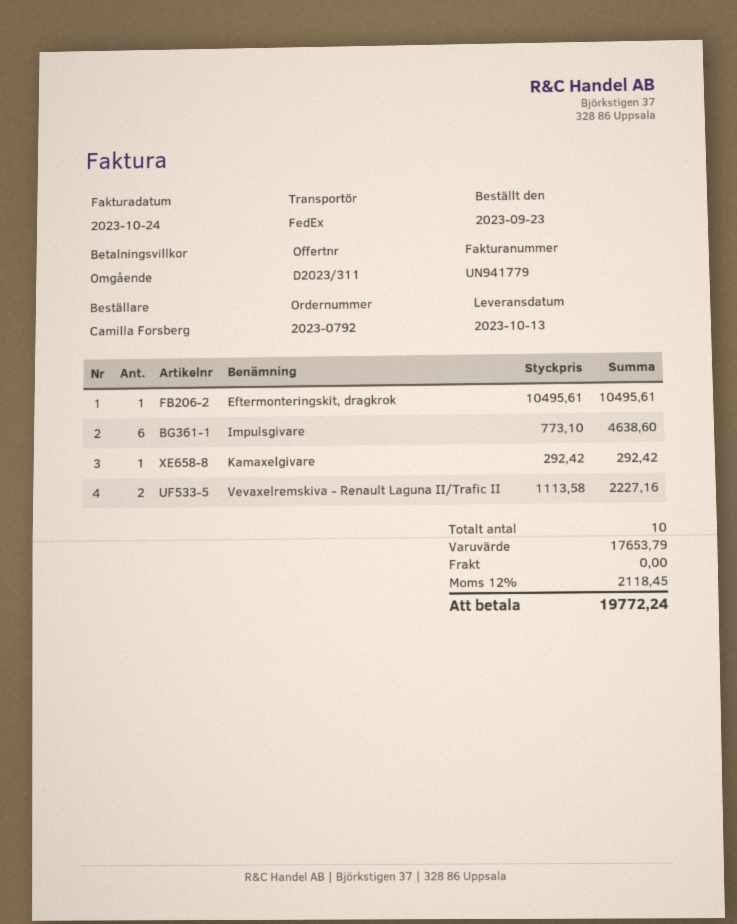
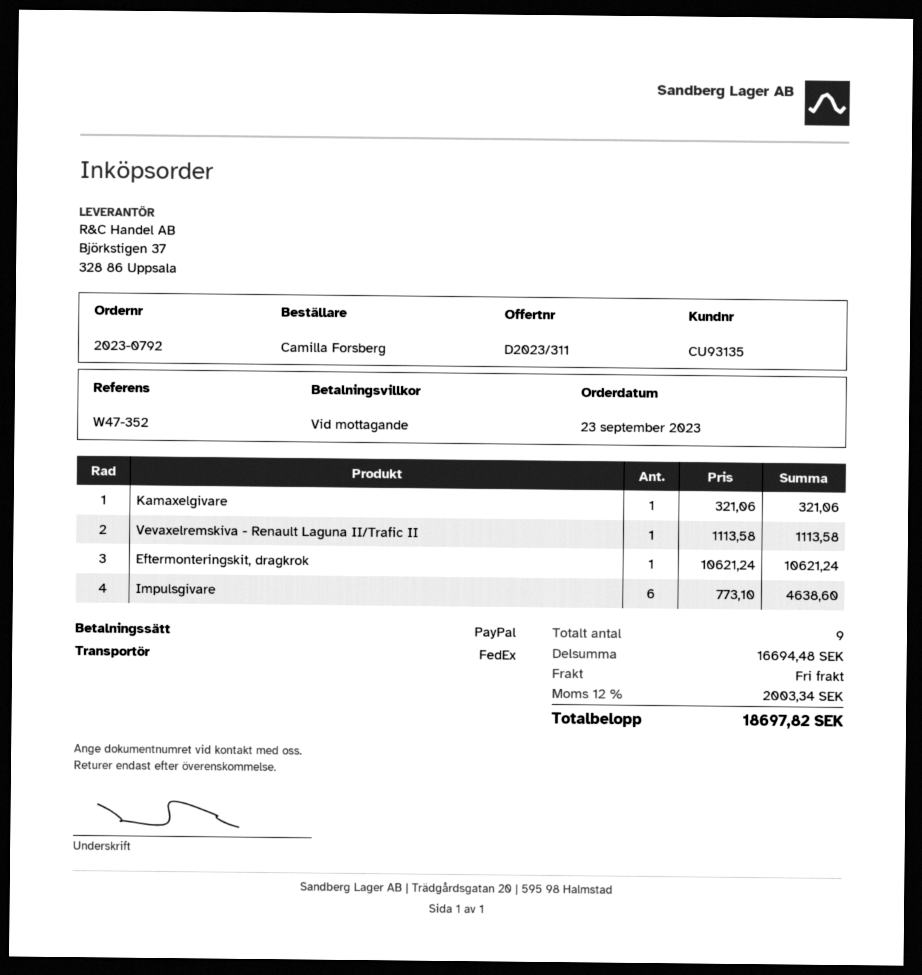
Eftermonteringskit, dragkrok: 1 x 10495.61 = 10495.61 -> 1 x 10621.24 = 10621.24
Kamaxelgivare: 1 x 292.42 = 292.42 -> 1 x 321.06 = 321.06
Vevaxelremskiva - Renault Laguna II/Trafic II: 2 x 1113.58 = 2227.16 -> 1 x 1113.58 = 1113.58
total quantity: 10 -> 9
subtotal: 17653.79 -> 16694.48
tax: 12% = 2118.45 -> 12% = 2003.34
total: 19772.24 -> 18697.82

